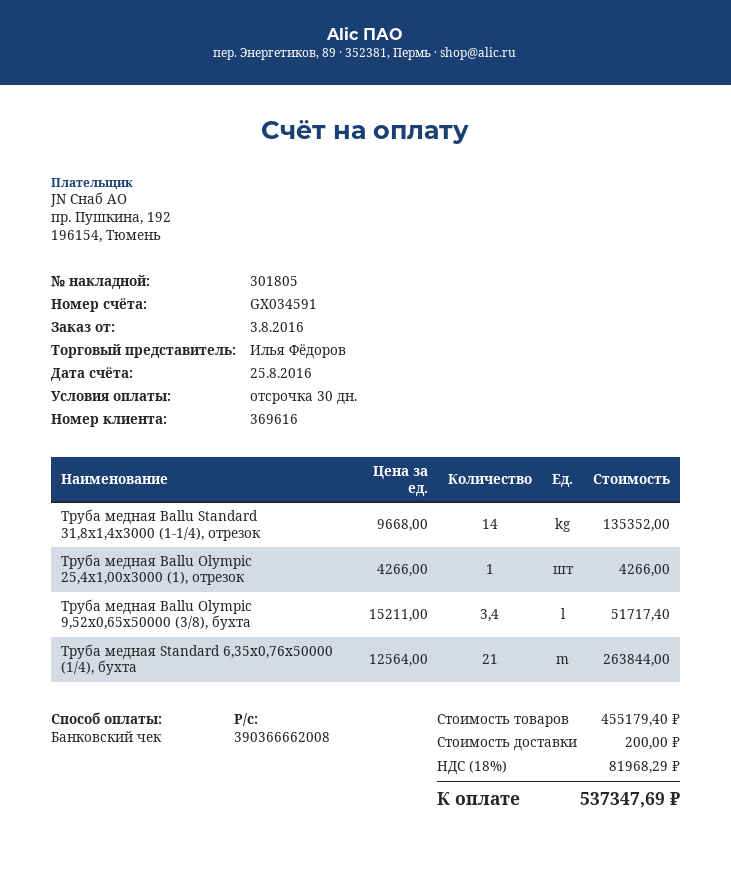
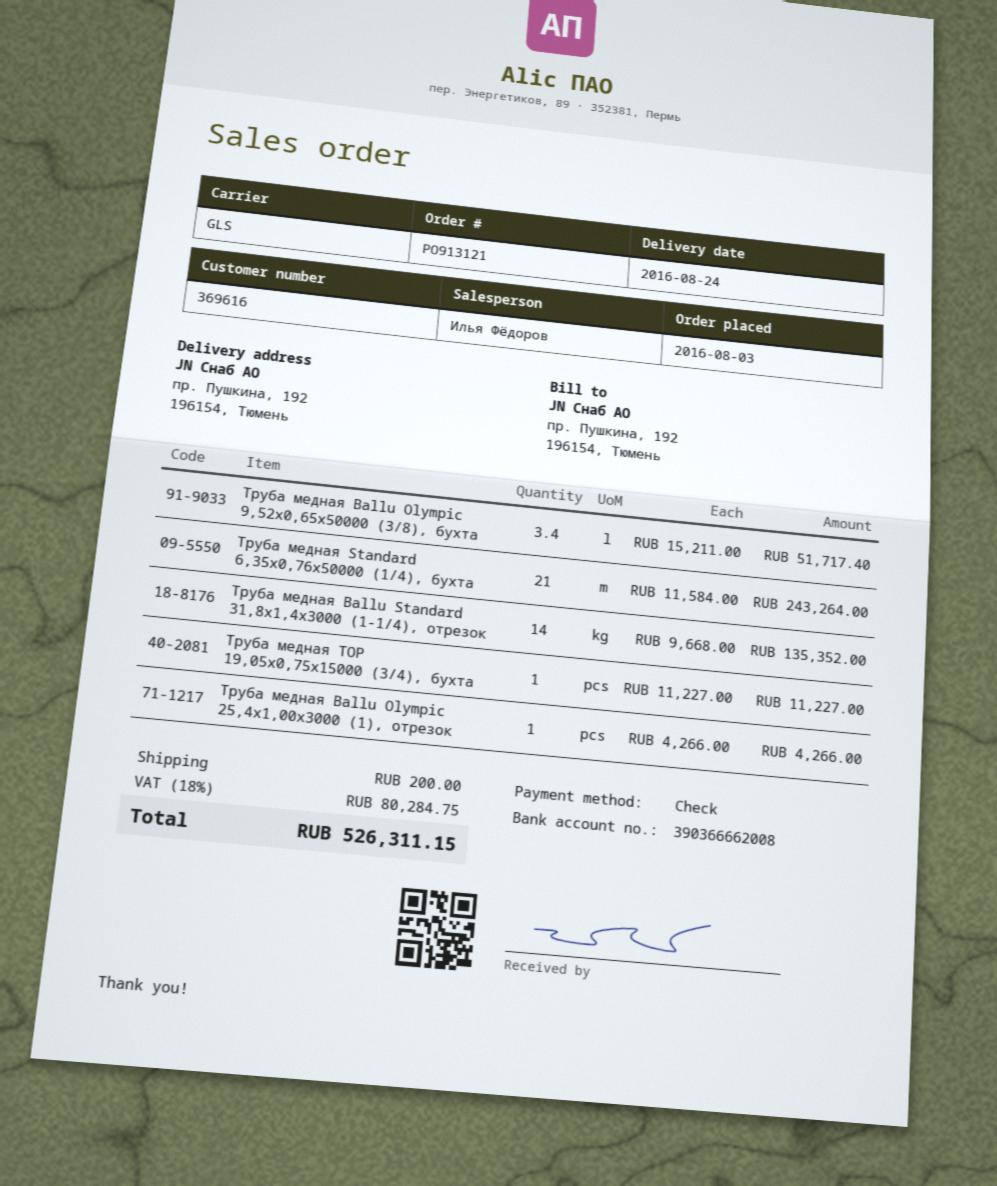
Труба медная Standard 6,35х0,76х50000 (1/4), бухта: 21 x 12564.00 = 263844.00 -> 21 x 11584.00 = 243264.00
Труба медная ТОР 19,05х0,75х15000 (3/4), бухта: none -> 1 x 11227.00 = 11227.00
tax: 18% = 81968.29 -> 18% = 80284.75
total: 537347.69 -> 526311.15

